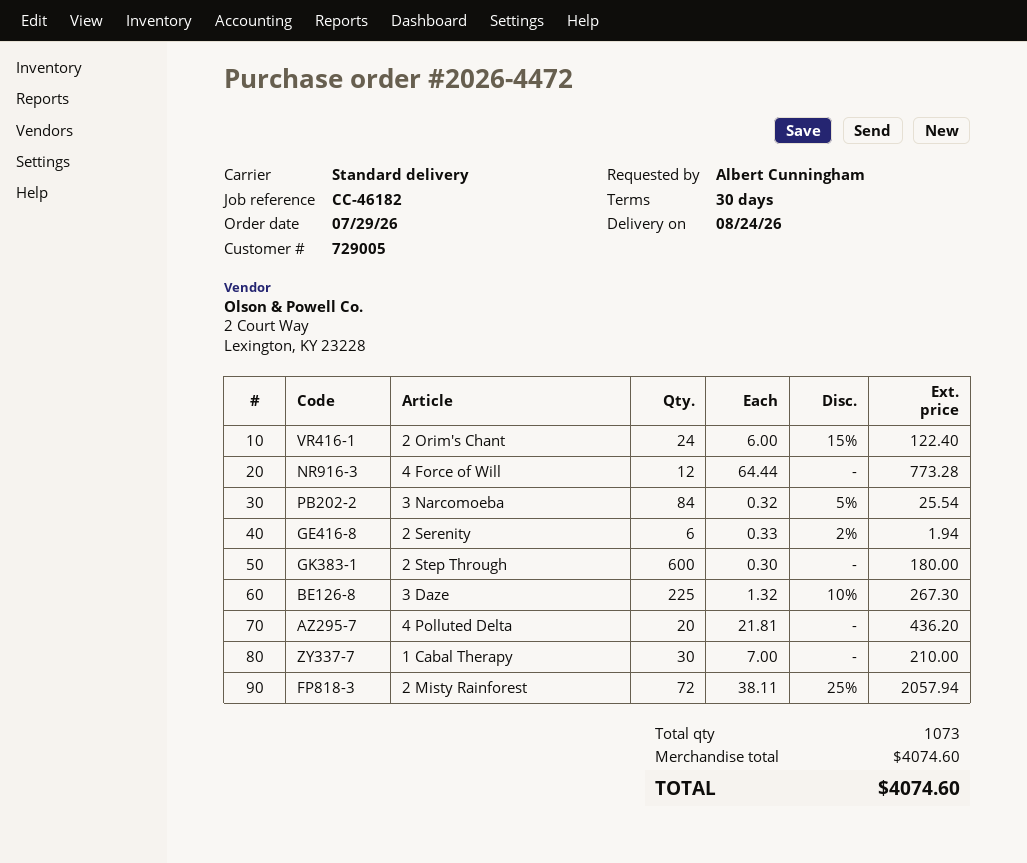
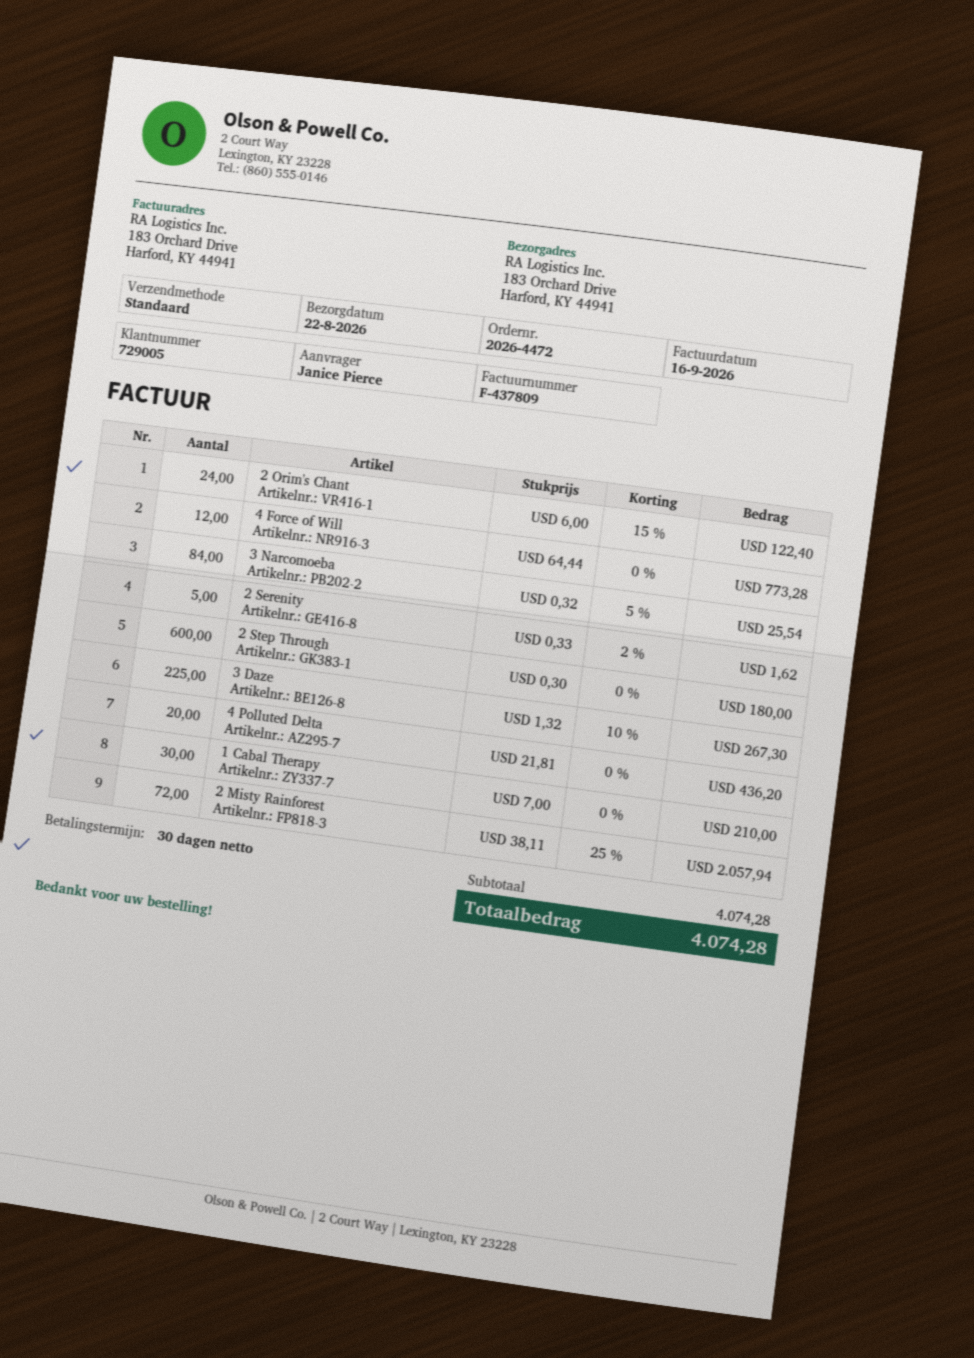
delivery date: 2026-08-24 -> 2026-08-22
ordered by: Albert Cunningham -> Janice Pierce
2 Serenity: 6 x 0.33 - 2% = 1.94 -> 5 x 0.33 - 2% = 1.62
subtotal: 4074.60 -> 4074.28
total: 4074.60 -> 4074.28

